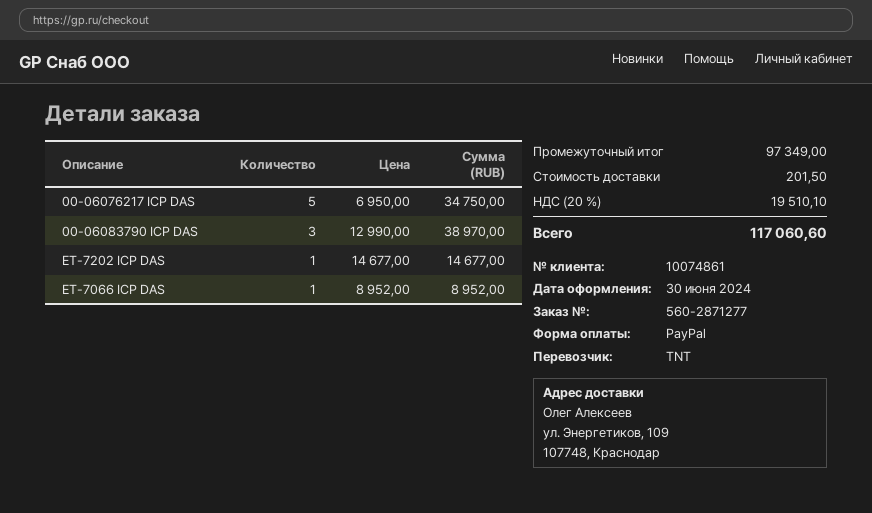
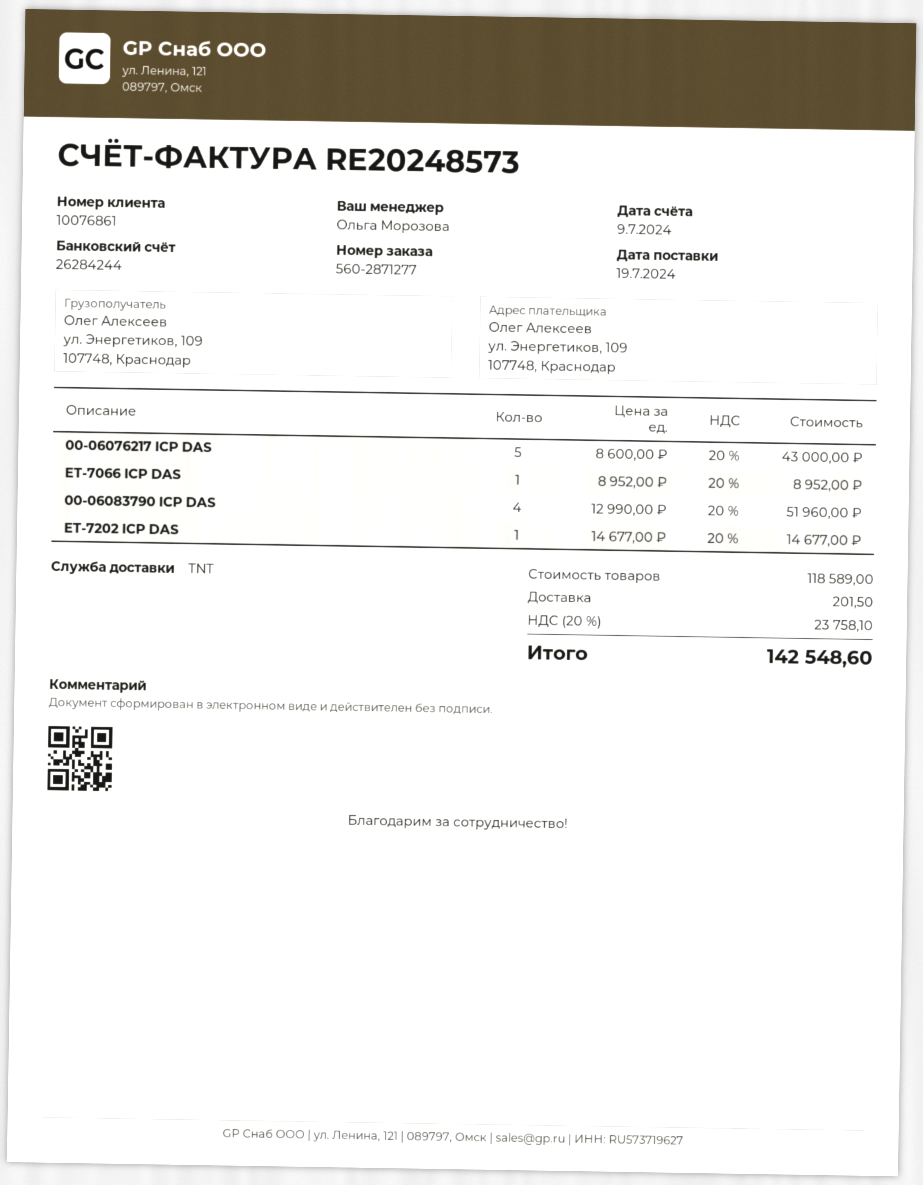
customer number: 10074861 -> 10076861
00-06076217 ICP DAS: 5 x 6950.00 = 34750.00 -> 5 x 8600.00 = 43000.00
00-06083790 ICP DAS: 3 x 12990.00 = 38970.00 -> 4 x 12990.00 = 51960.00
subtotal: 97349.00 -> 118589.00
tax: 20% = 19510.10 -> 20% = 23758.10
total: 117060.60 -> 142548.60

